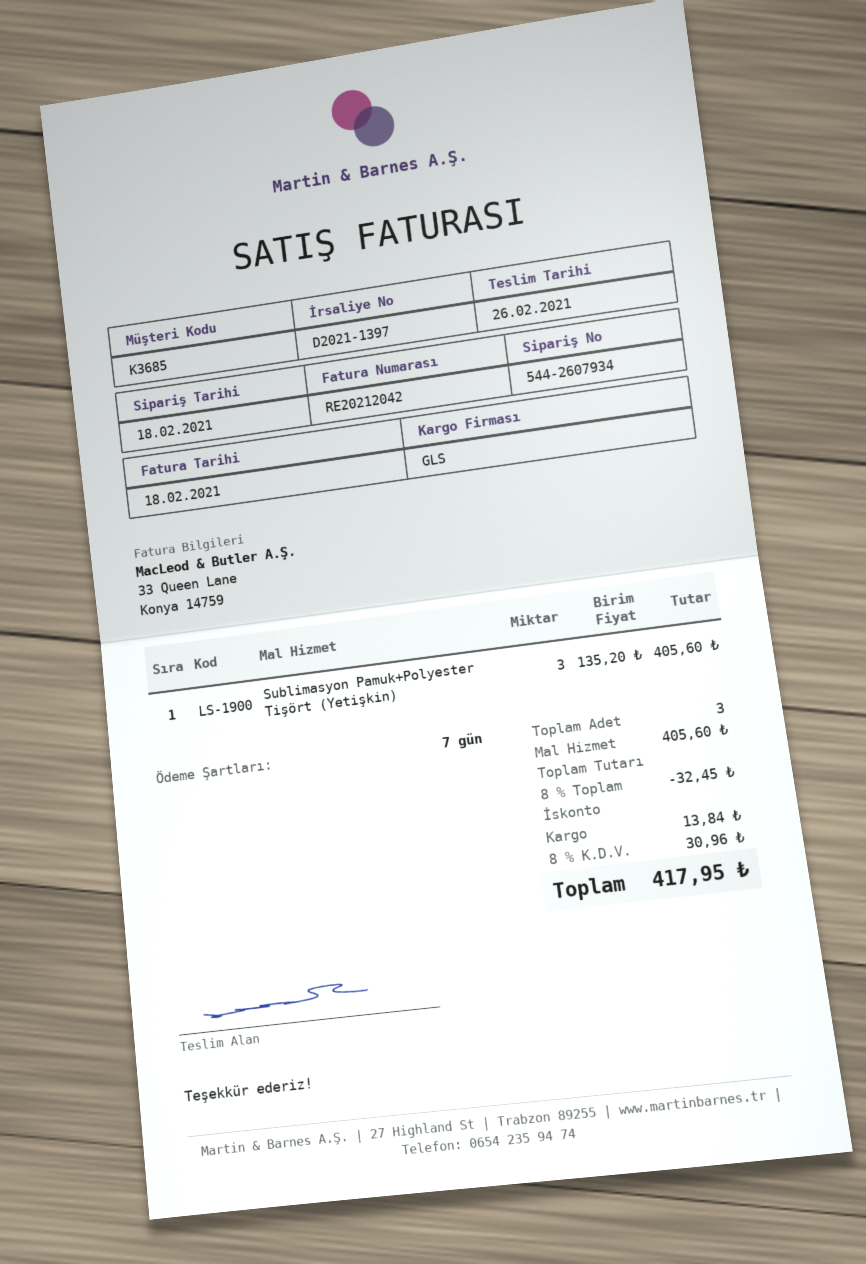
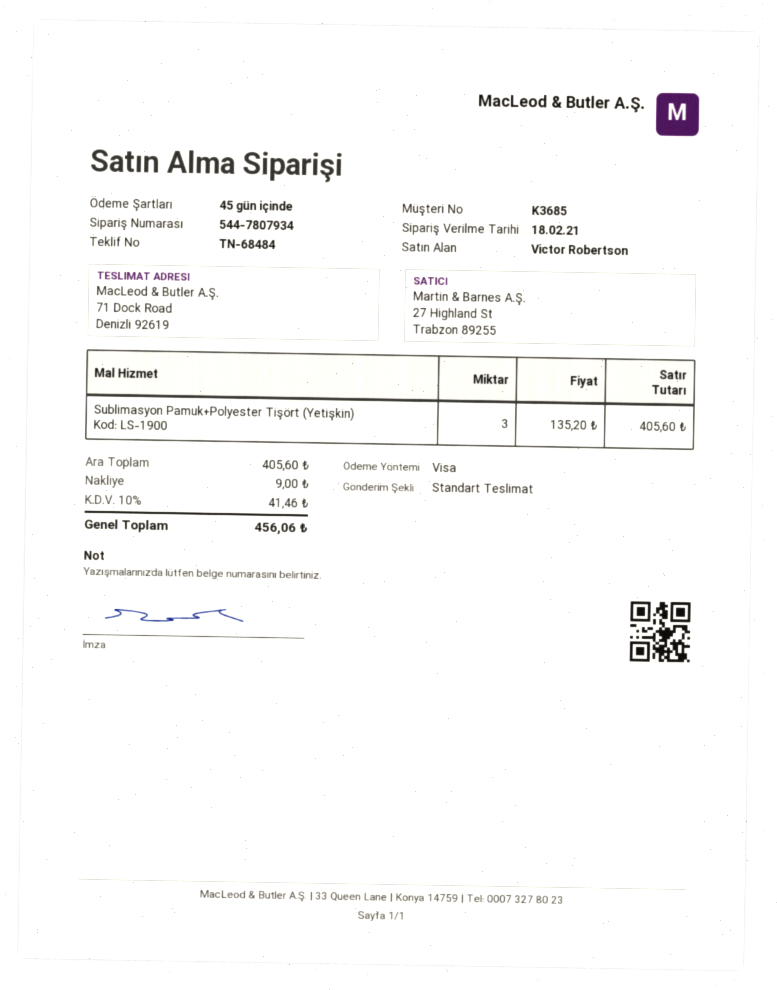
order number: 544-2607934 -> 544-7807934
payment terms: 7 days -> 45 days
shipping method: GLS -> standard
discount: 8% = 32.45 -> none
shipping: 13.84 -> 9.00
tax: 8% = 30.96 -> 10% = 41.46
total: 417.95 -> 456.06

